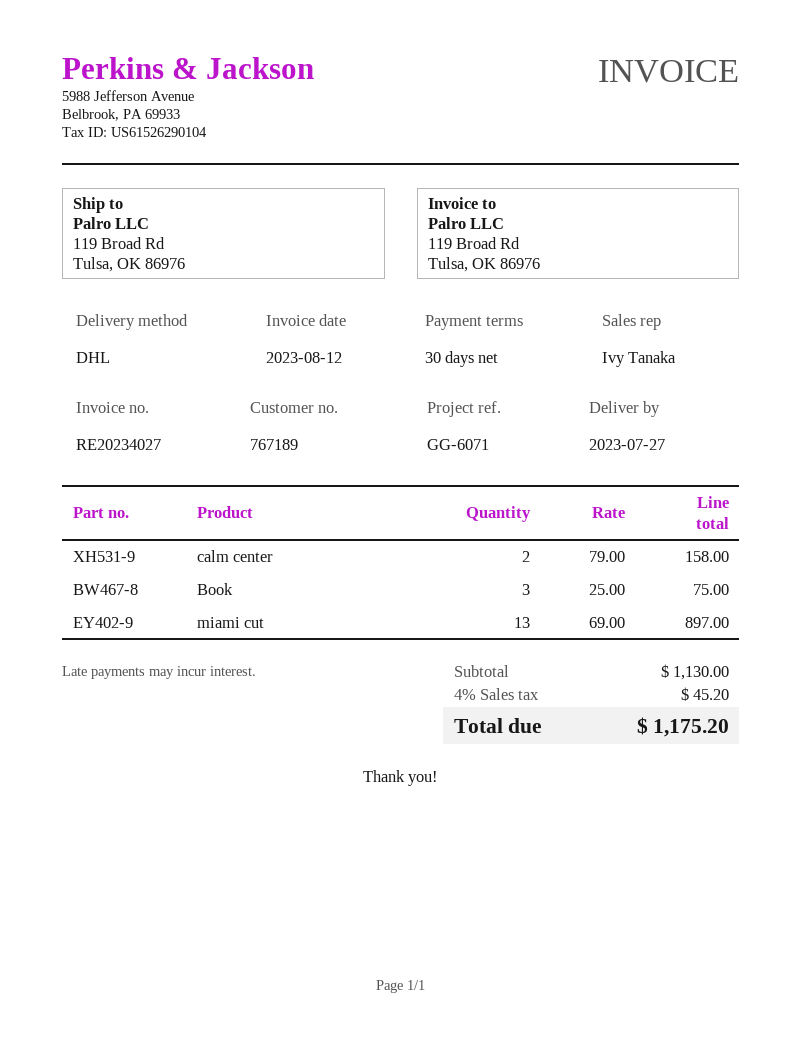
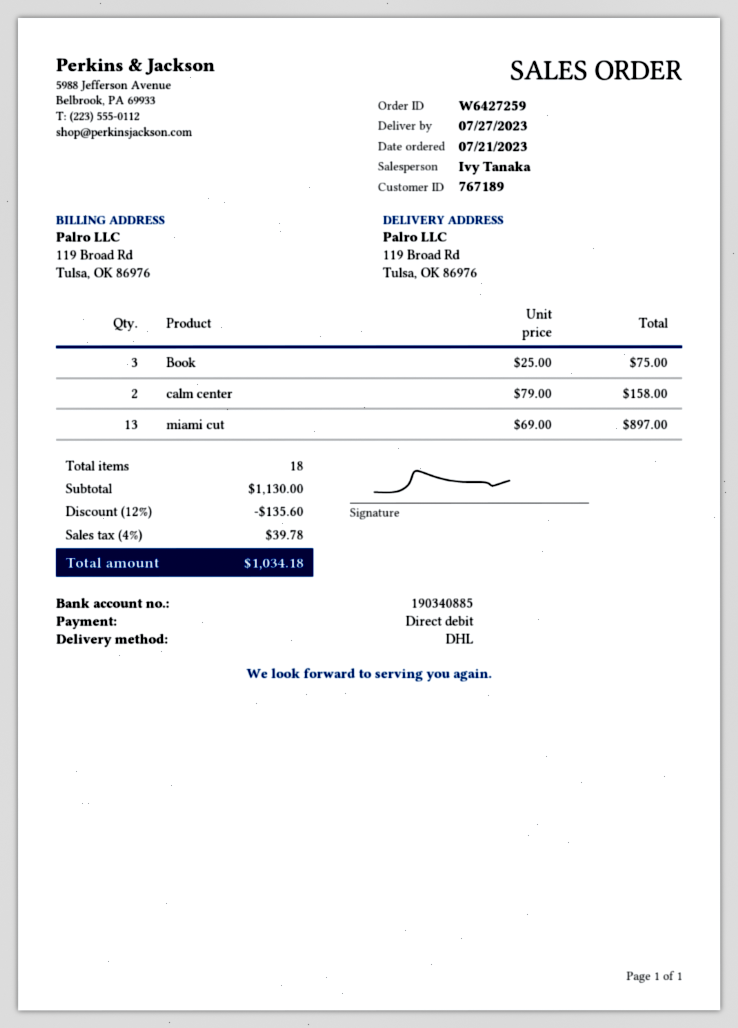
discount: none -> 12% = 135.60
tax: 4% = 45.20 -> 4% = 39.78
total: 1175.20 -> 1034.18

